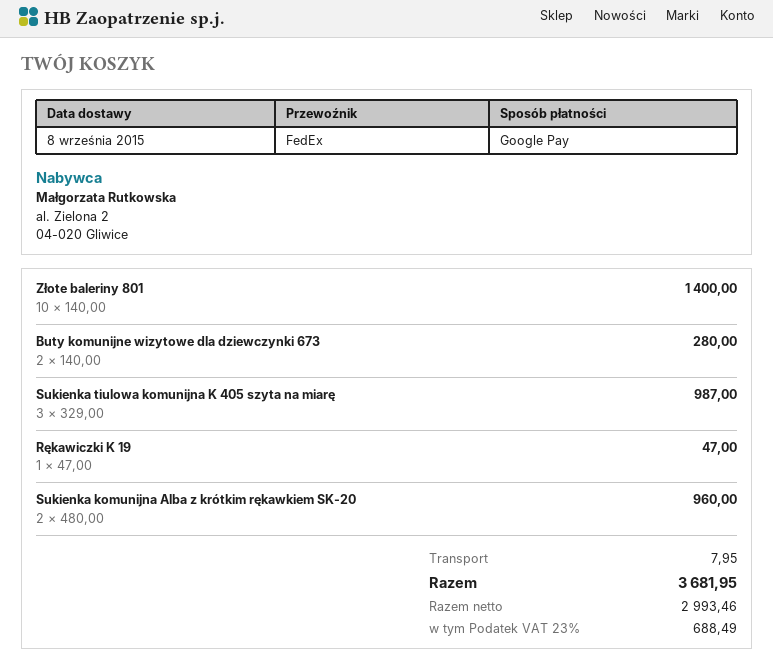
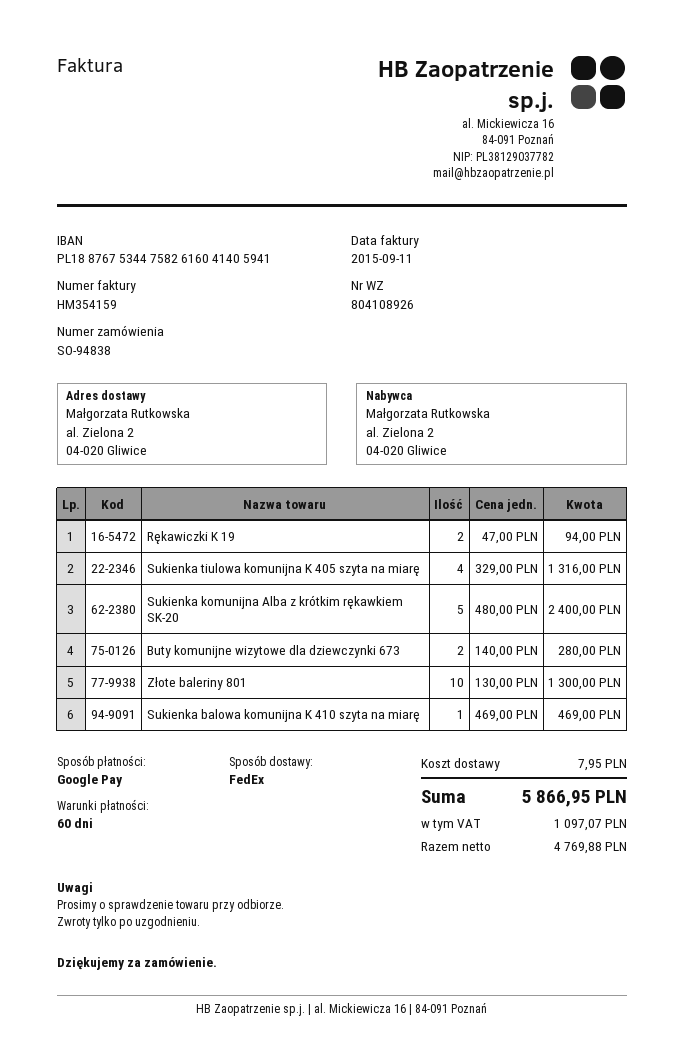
Złote baleriny 801: 10 x 140.00 = 1400.00 -> 10 x 130.00 = 1300.00
Sukienka tiulowa komunijna K 405 szyta na miarę: 3 x 329.00 = 987.00 -> 4 x 329.00 = 1316.00
Rękawiczki K 19: 1 x 47.00 = 47.00 -> 2 x 47.00 = 94.00
Sukienka komunijna Alba z krótkim rękawkiem SK-20: 2 x 480.00 = 960.00 -> 5 x 480.00 = 2400.00
Sukienka balowa komunijna K 410 szyta na miarę: none -> 1 x 469.00 = 469.00
net: 2993.46 -> 4769.88
tax: 688.49 -> 1097.07
total: 3681.95 -> 5866.95

